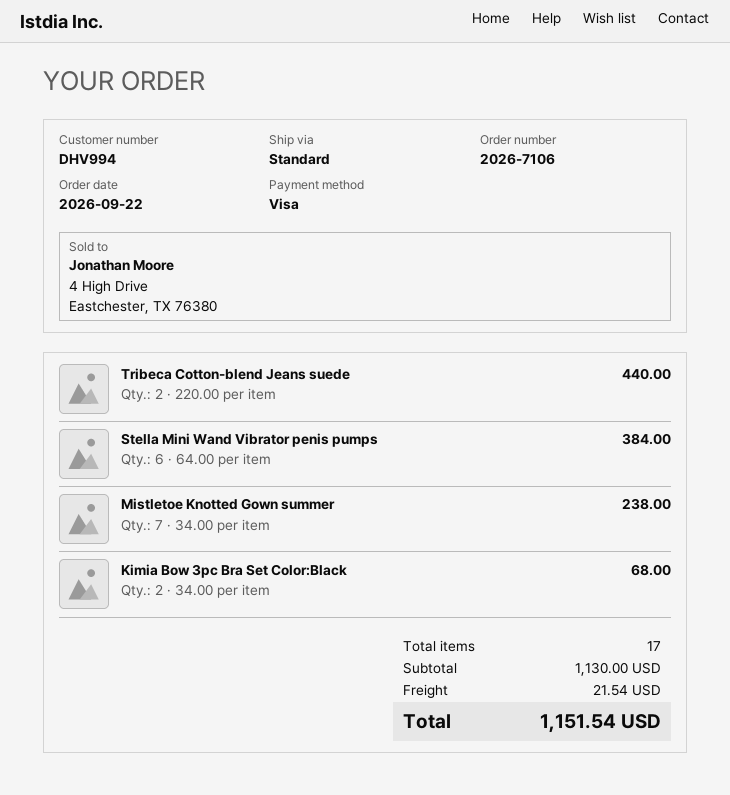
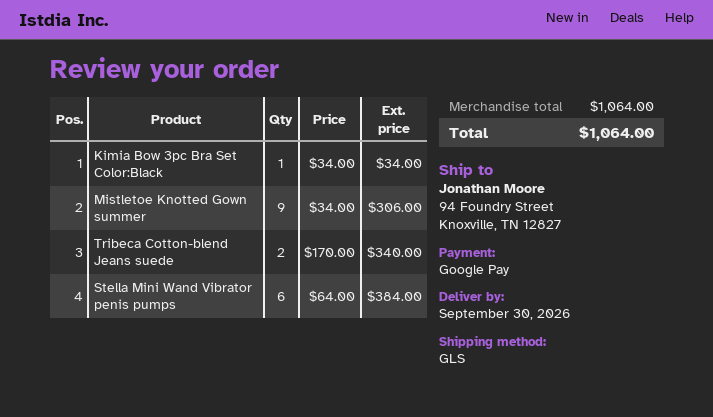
payment method: Visa -> Google Pay
shipping method: standard -> GLS
Tribeca Cotton-blend Jeans suede: 2 x 220.00 = 440.00 -> 2 x 170.00 = 340.00
Mistletoe Knotted Gown summer: 7 x 34.00 = 238.00 -> 9 x 34.00 = 306.00
Kimia Bow 3pc Bra Set Color:Black: 2 x 34.00 = 68.00 -> 1 x 34.00 = 34.00
subtotal: 1130.00 -> 1064.00
shipping: 21.54 -> none
total: 1151.54 -> 1064.00

